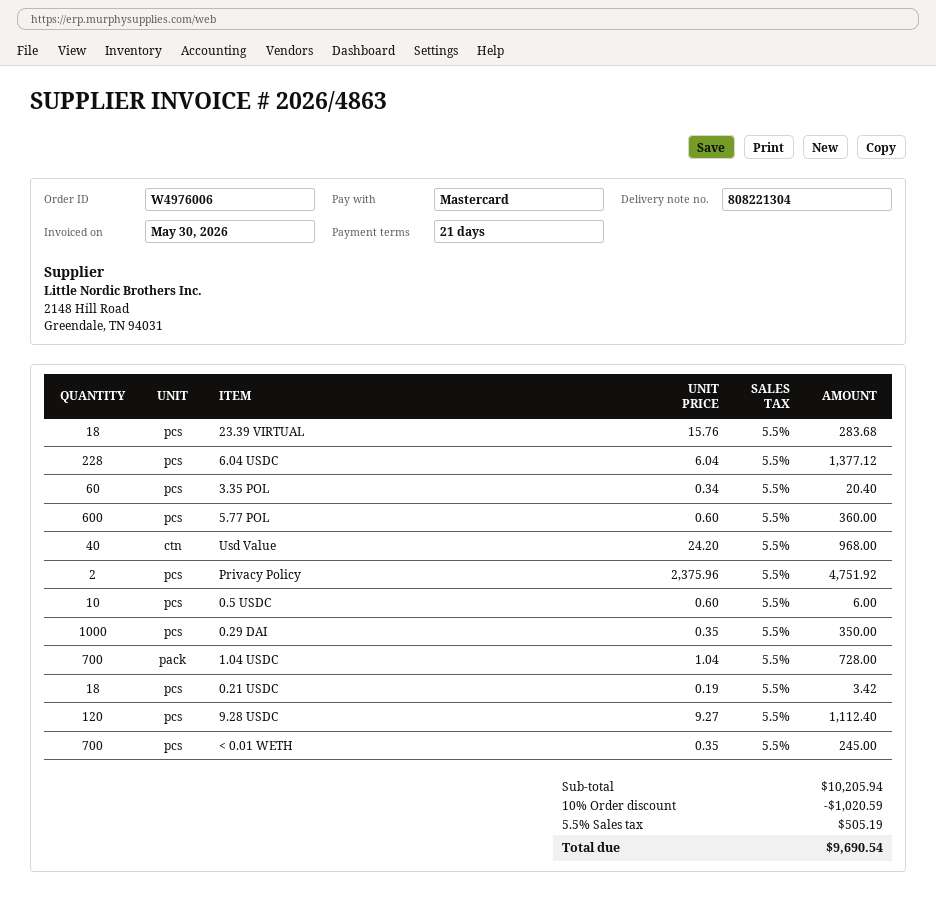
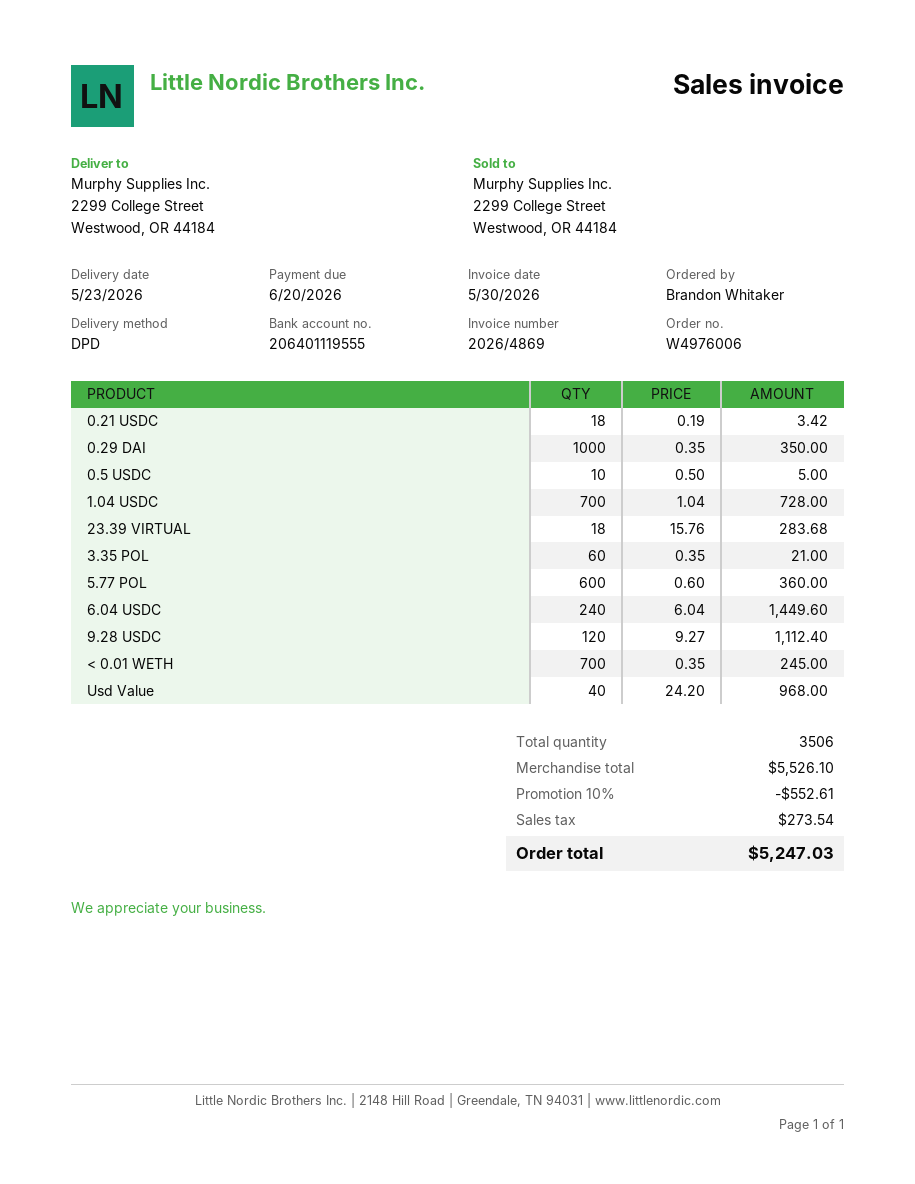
invoice number: 2026/4863 -> 2026/4869
6.04 USDC: 228 x 6.04 = 1377.12 -> 240 x 6.04 = 1449.60
3.35 POL: 60 x 0.34 = 20.40 -> 60 x 0.35 = 21.00
Privacy Policy: 2 x 2375.96 = 4751.92 -> none
0.5 USDC: 10 x 0.60 = 6.00 -> 10 x 0.50 = 5.00
subtotal: 10205.94 -> 5526.10
discount: 10% = 1020.59 -> 10% = 552.61
tax: 505.19 -> 273.54
total: 9690.54 -> 5247.03

